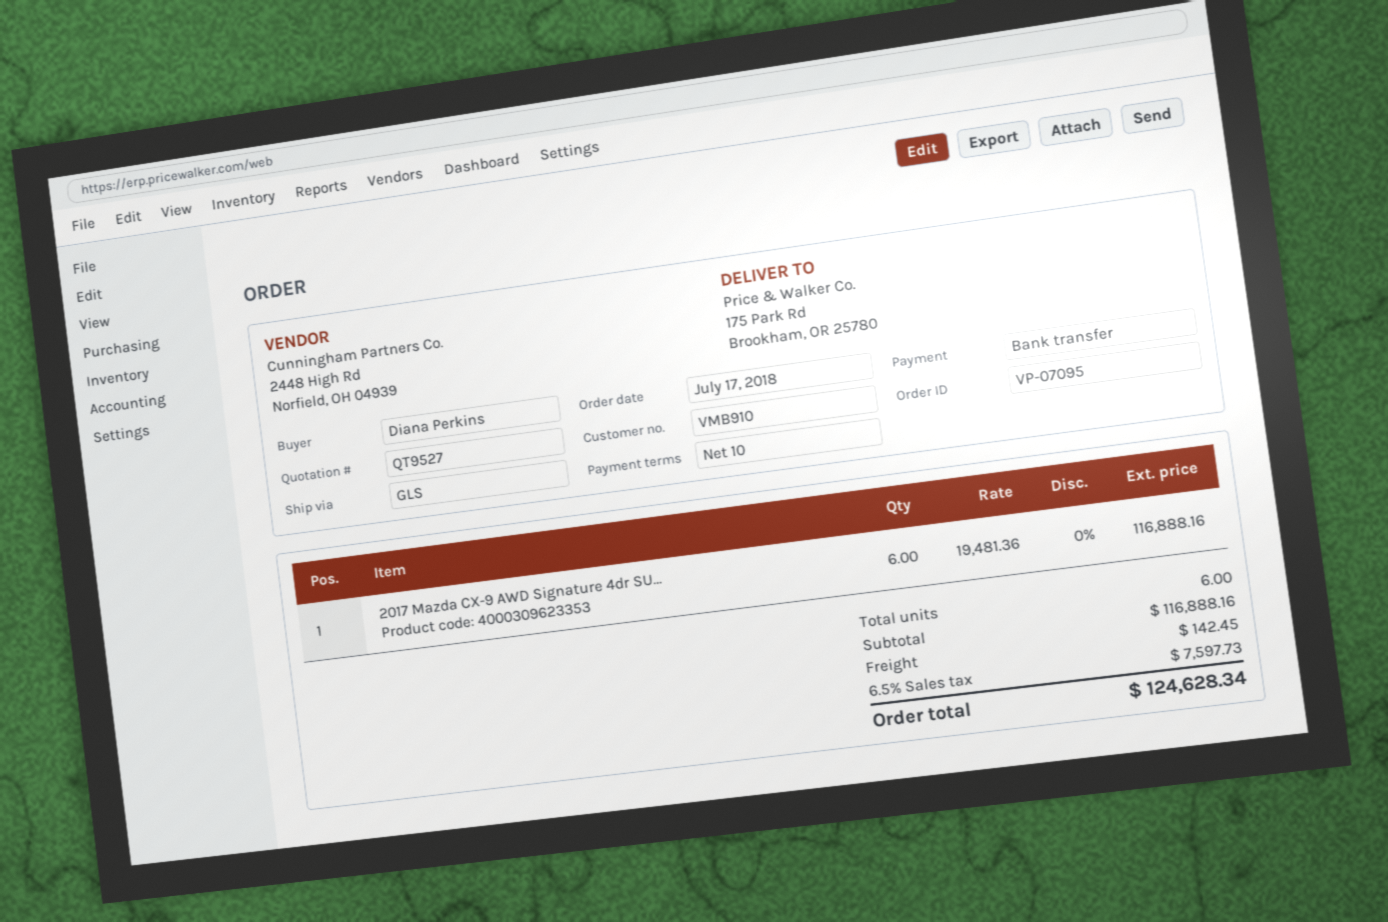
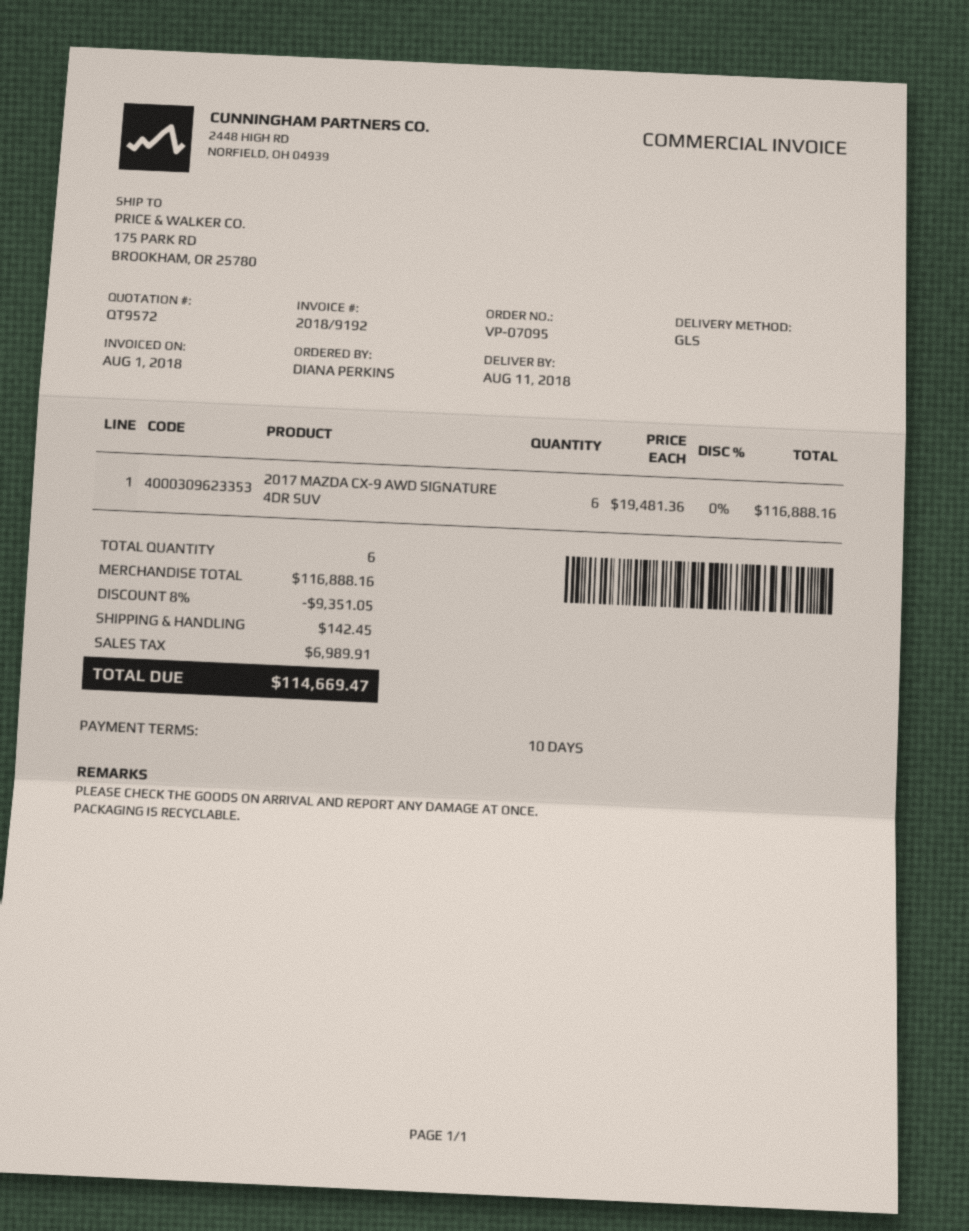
quote number: QT9527 -> QT9572
discount: none -> 8% = 9351.05
tax: 7597.73 -> 6989.91
total: 124628.34 -> 114669.47

